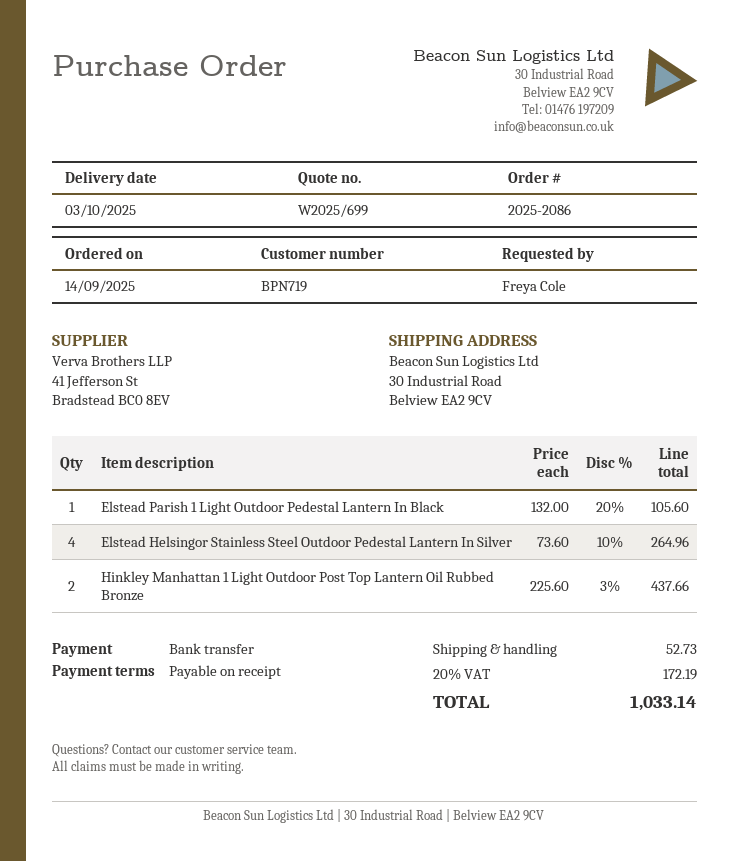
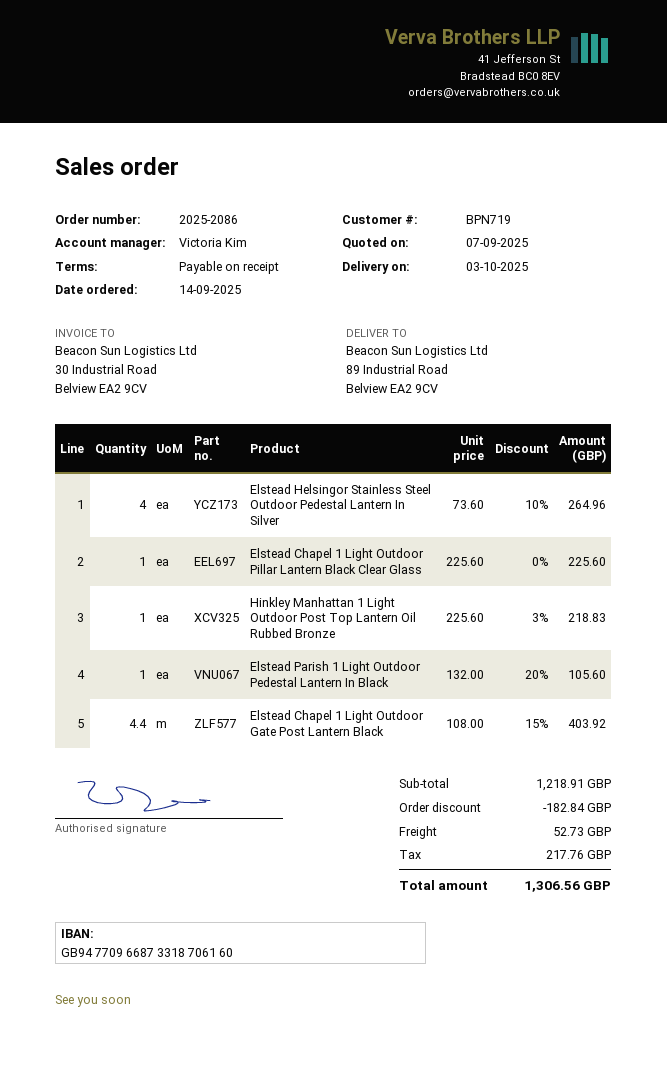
ship to: 30 Industrial Road, Belview EA2 9CV -> 89 Industrial Road, Belview EA2 9CV
Hinkley Manhattan 1 Light Outdoor Post Top Lantern Oil Rubbed Bronze: 2 x 225.60 - 3% = 437.66 -> 1 x 225.60 - 3% = 218.83
Elstead Chapel 1 Light Outdoor Pillar Lantern Black Clear Glass: none -> 1 x 225.60 = 225.60
Elstead Chapel 1 Light Outdoor Gate Post Lantern Black: none -> 4.4 x 108.00 - 15% = 403.92
discount: none -> 182.84
tax: 172.19 -> 217.76
total: 1033.14 -> 1306.56

